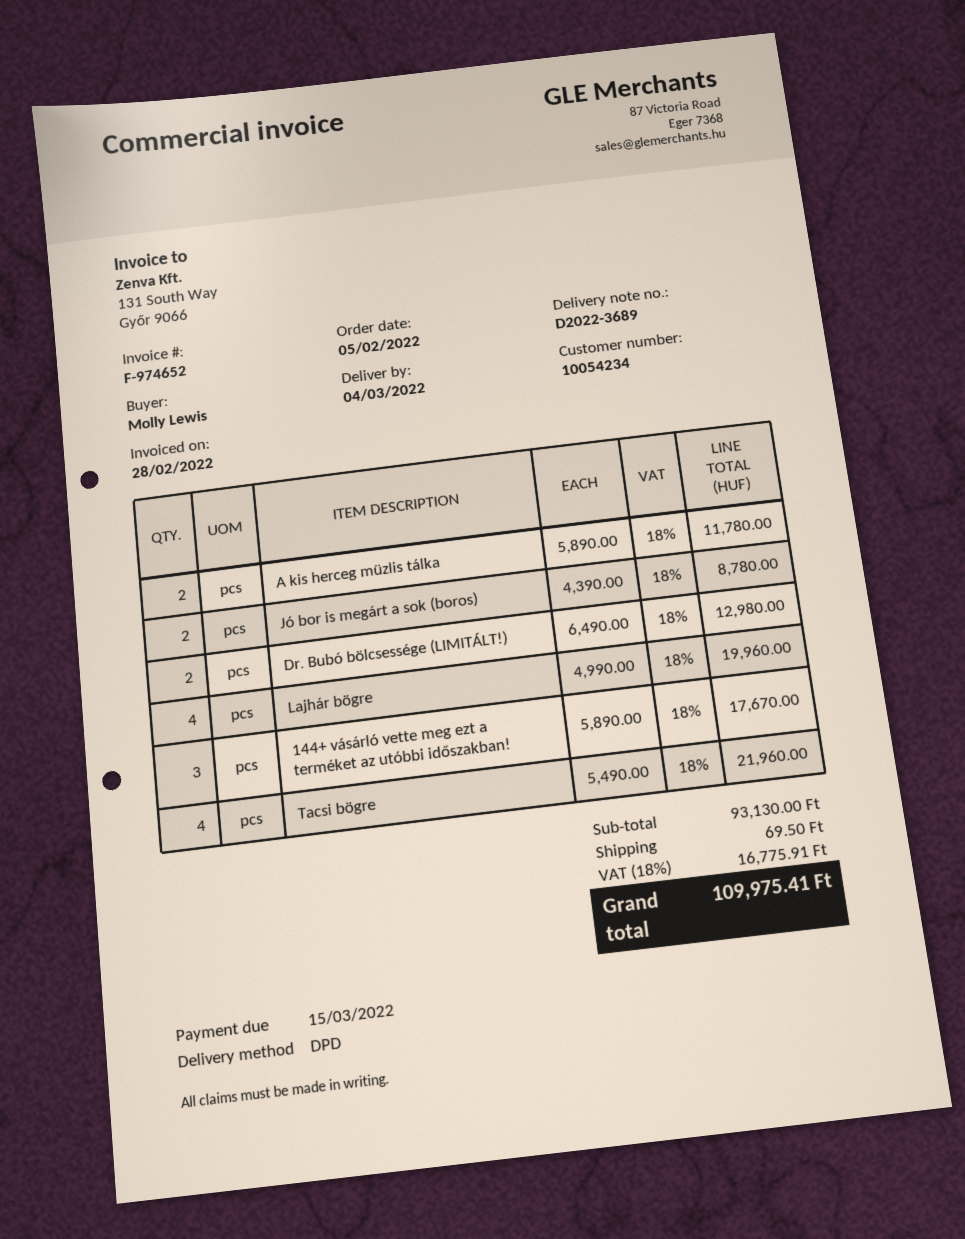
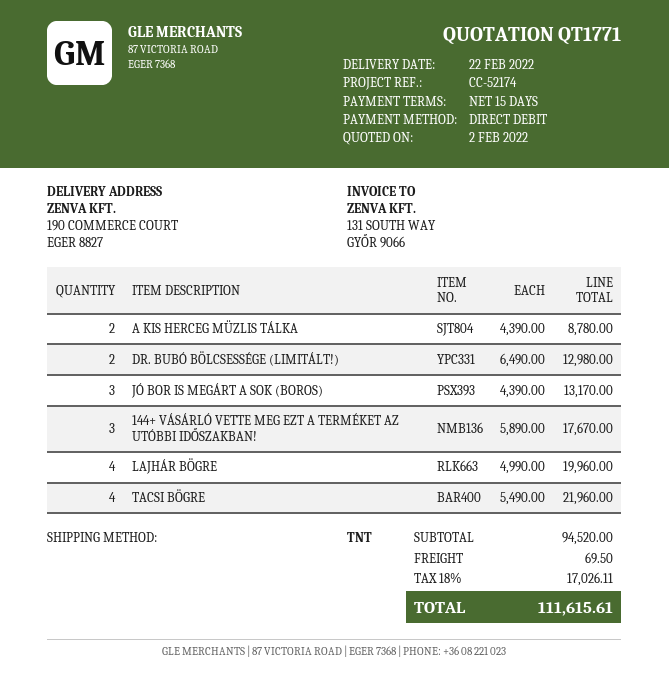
delivery date: 2022-03-04 -> 2022-02-22
shipping method: DPD -> TNT
A kis herceg müzlis tálka: 2 x 5890.00 = 11780.00 -> 2 x 4390.00 = 8780.00
Jó bor is megárt a sok (boros): 2 x 4390.00 = 8780.00 -> 3 x 4390.00 = 13170.00
subtotal: 93130.00 -> 94520.00
tax: 18% = 16775.91 -> 18% = 17026.11
total: 109975.41 -> 111615.61

